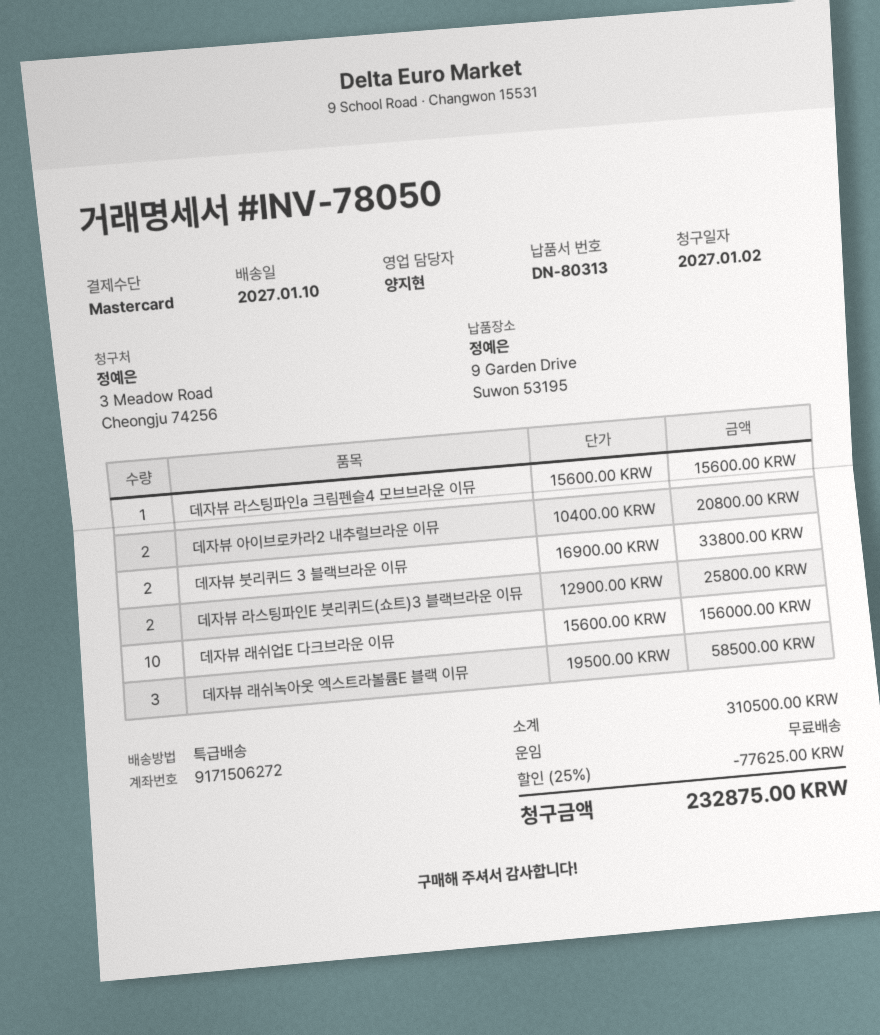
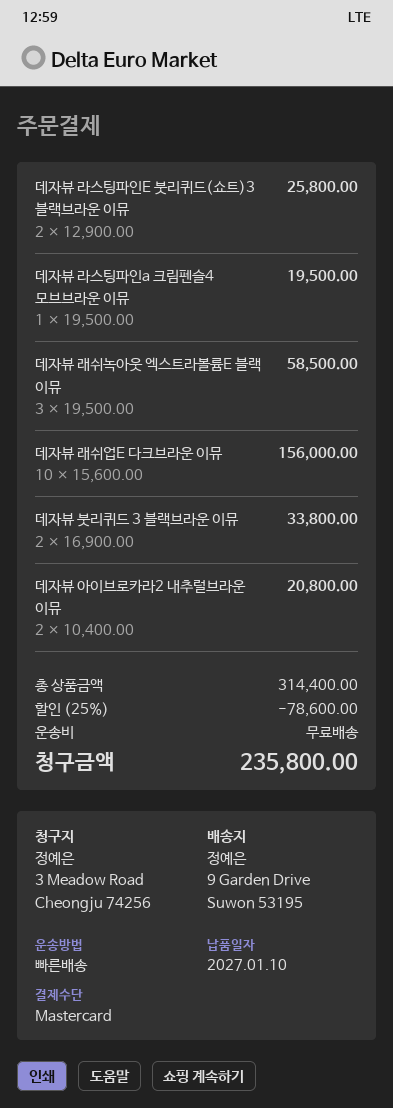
데자뷰 라스팅파인a 크림펜슬4 모브브라운 이뮤: 1 x 15600.00 = 15600.00 -> 1 x 19500.00 = 19500.00
subtotal: 310500.00 -> 314400.00
discount: 25% = 77625.00 -> 25% = 78600.00
total: 232875.00 -> 235800.00

